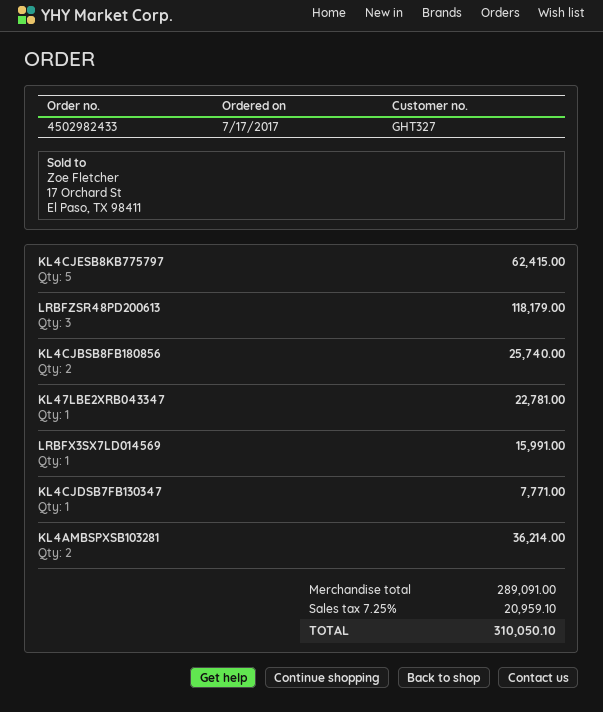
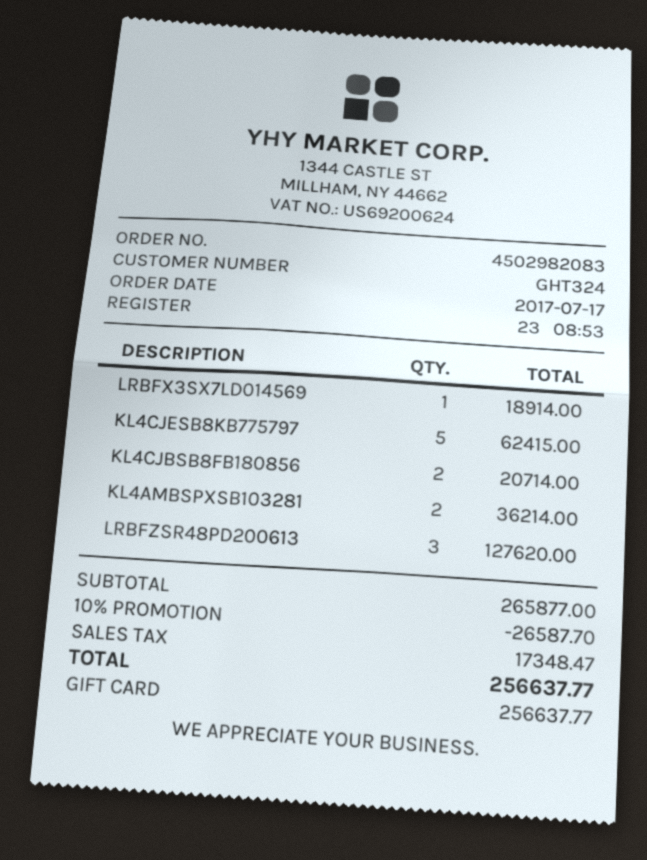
order number: 4502982433 -> 4502982083
customer number: GHT327 -> GHT324
LRBFZSR48PD200613: 3 for 118179.00 -> 3 for 127620.00
KL4CJBSB8FB180856: 2 for 25740.00 -> 2 for 20714.00
KL47LBE2XRB043347: 1 for 22781.00 -> none
LRBFX3SX7LD014569: 1 for 15991.00 -> 1 for 18914.00
KL4CJDSB7FB130347: 1 for 7771.00 -> none
subtotal: 289091.00 -> 265877.00
discount: none -> 10% = 26587.70
tax: 20959.10 -> 17348.47
total: 310050.10 -> 256637.77

